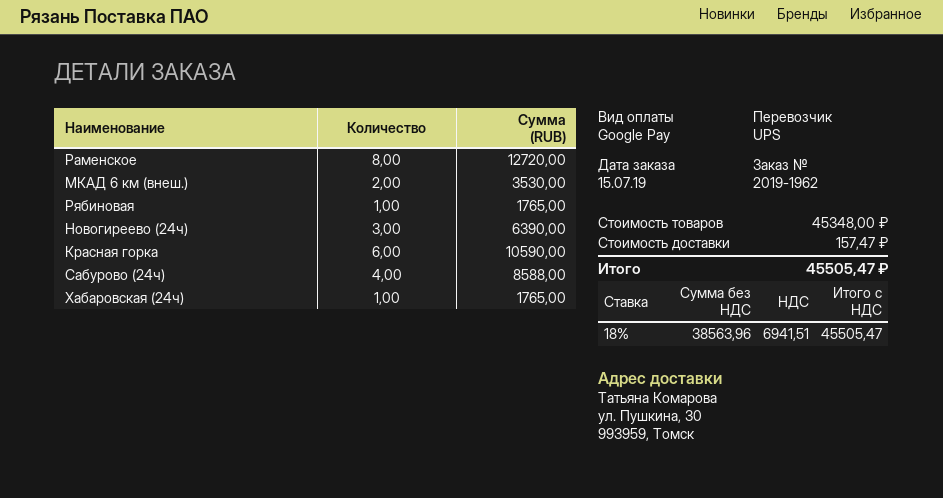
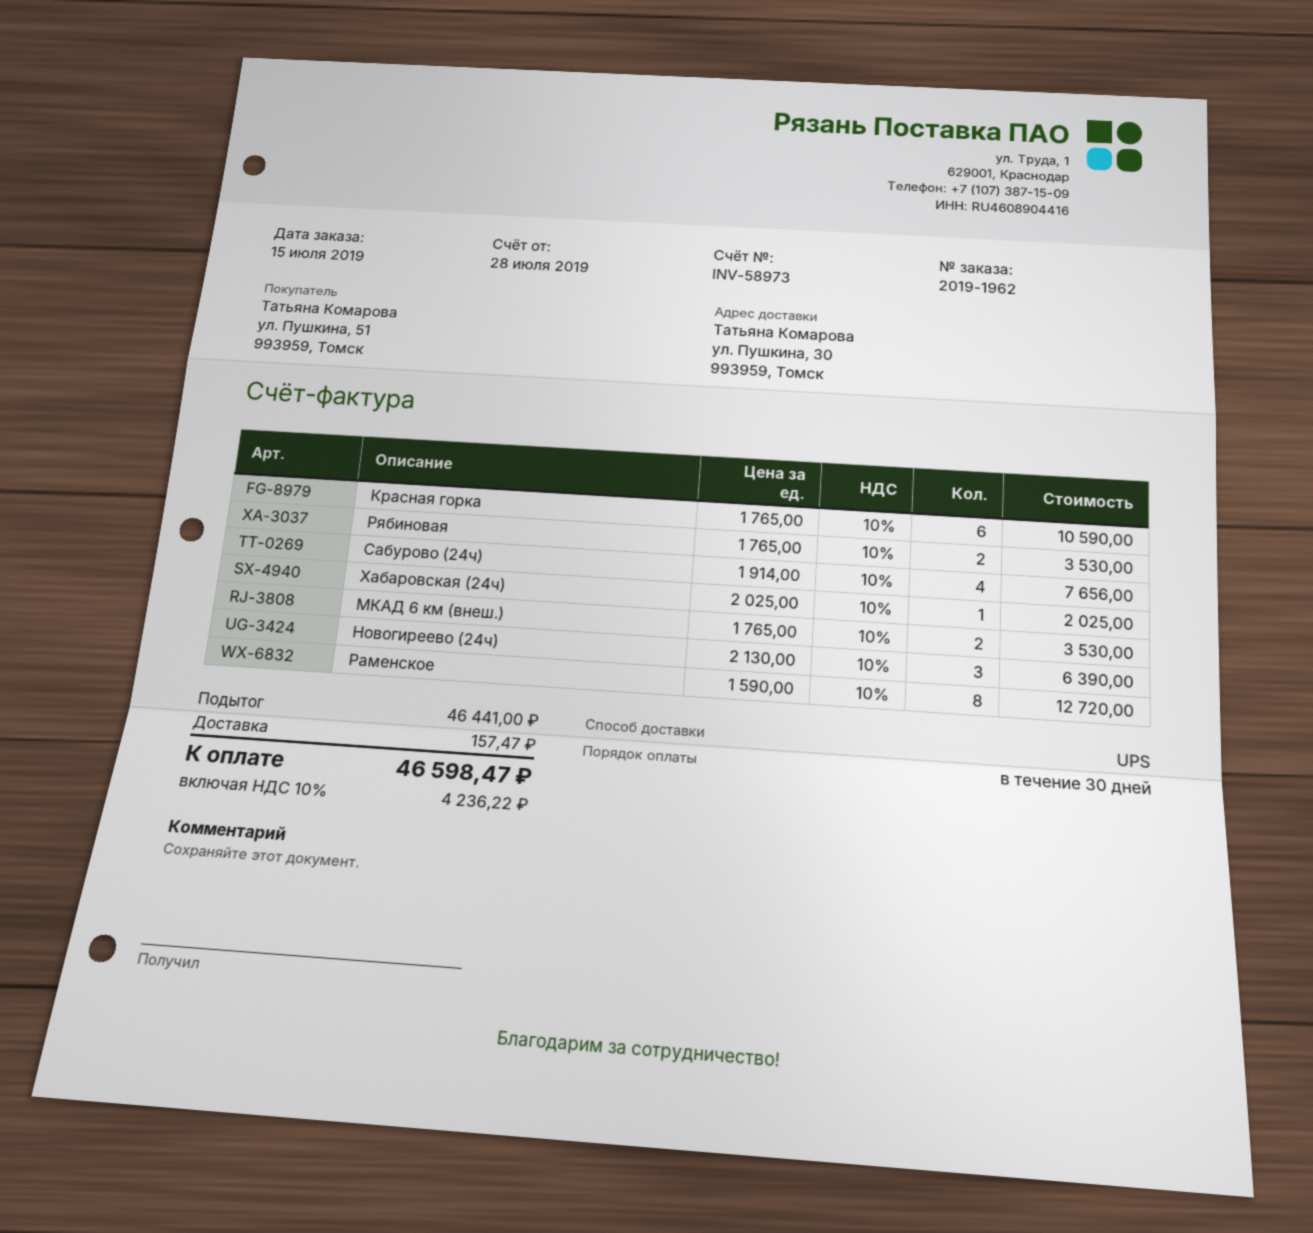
Рябиновая: 1 for 1765.00 -> 2 for 3530.00
Сабурово (24ч): 4 for 8588.00 -> 4 for 7656.00
Хабаровская (24ч): 1 for 1765.00 -> 1 for 2025.00
subtotal: 45348.00 -> 46441.00
tax: 18% = 6941.51 -> 10% = 4236.22
total: 45505.47 -> 46598.47

